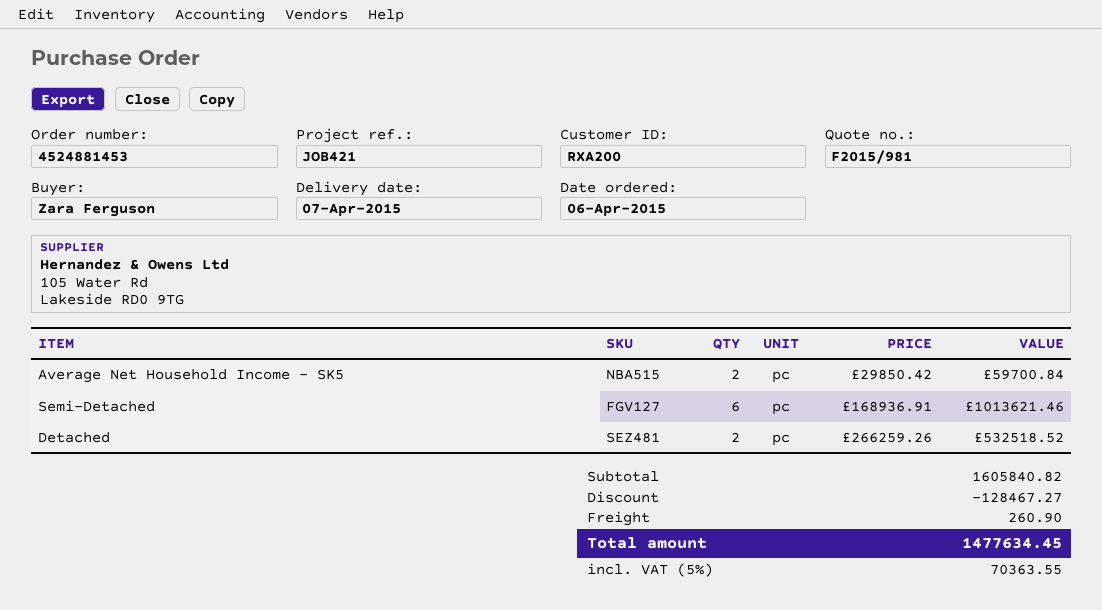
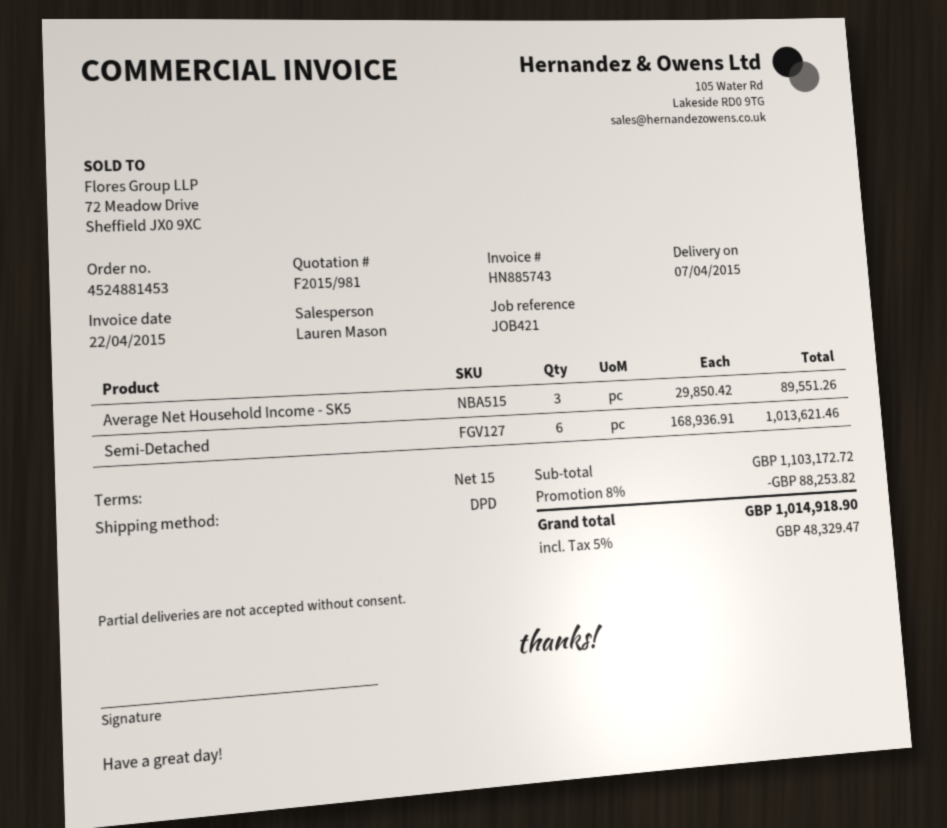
Average Net Household Income - SK5: 2 x 29850.42 = 59700.84 -> 3 x 29850.42 = 89551.26
Detached: 2 x 266259.26 = 532518.52 -> none
subtotal: 1605840.82 -> 1103172.72
discount: 128467.27 -> 88253.82
shipping: 260.90 -> none
tax: 5% = 70363.55 -> 5% = 48329.47
total: 1477634.45 -> 1014918.90

